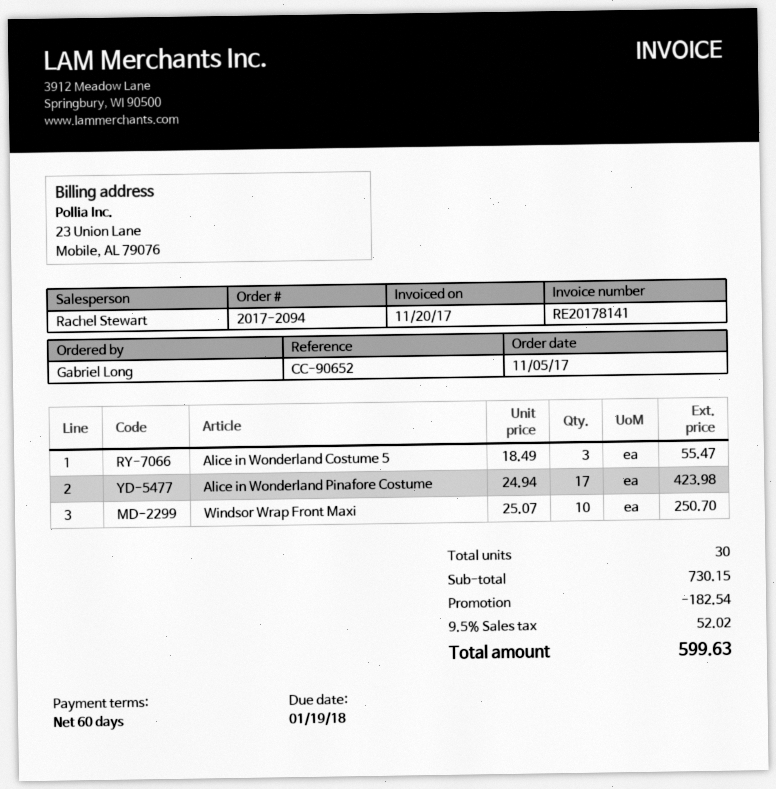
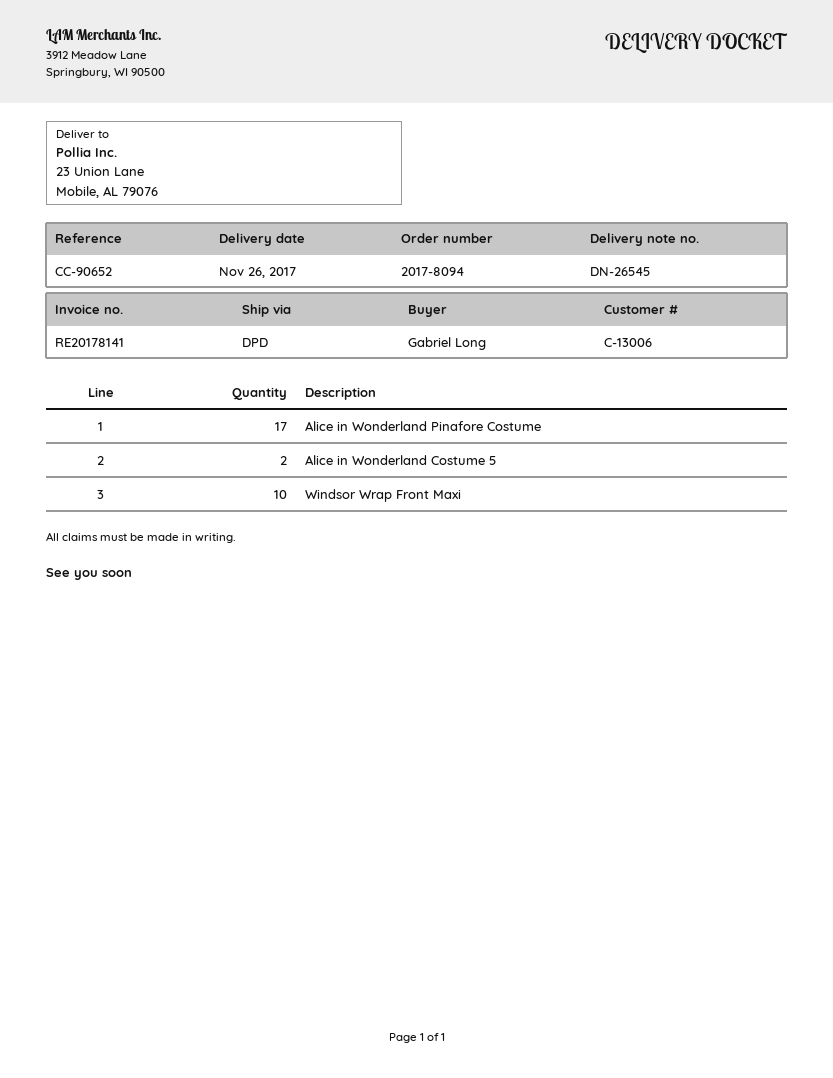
order number: 2017-2094 -> 2017-8094
Alice in Wonderland Costume 5: 3 -> 2

